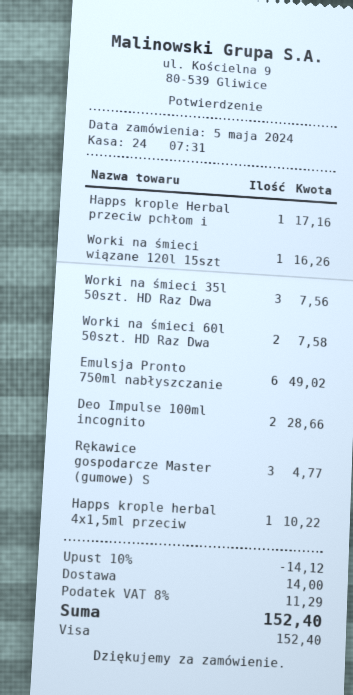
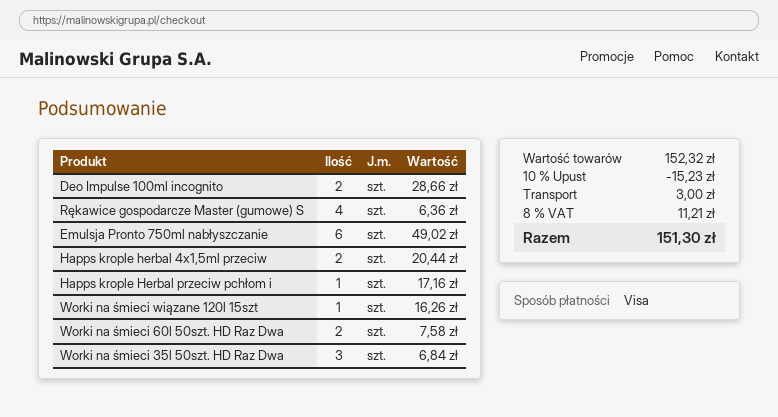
Worki na śmieci 35l 50szt. HD Raz Dwa: 3 for 7.56 -> 3 for 6.84
Rękawice gospodarcze Master (gumowe) S: 3 for 4.77 -> 4 for 6.36
Happs krople herbal 4x1,5ml przeciw: 1 for 10.22 -> 2 for 20.44
discount: 10% = 14.12 -> 10% = 15.23
shipping: 14.00 -> 3.00
tax: 8% = 11.29 -> 8% = 11.21
total: 152.40 -> 151.30

